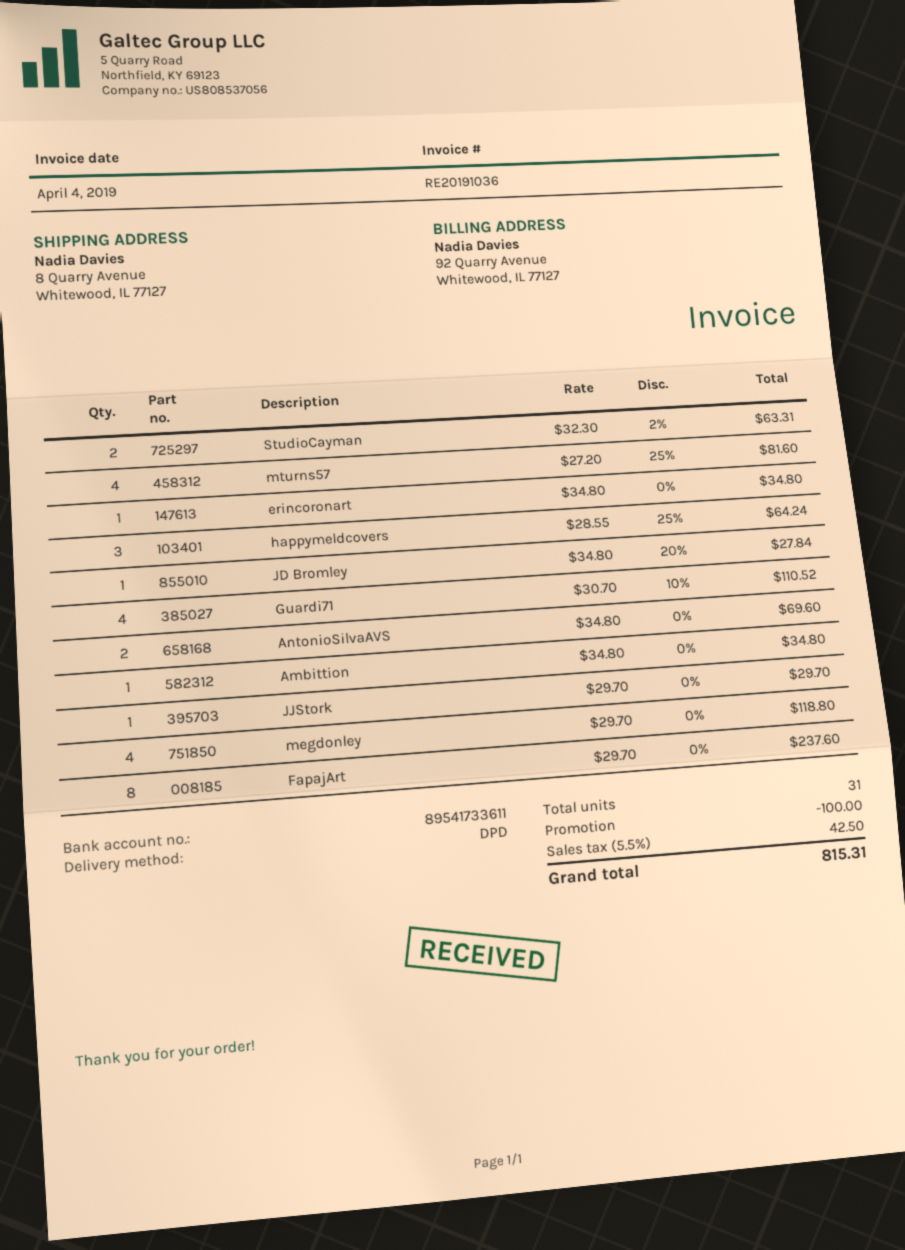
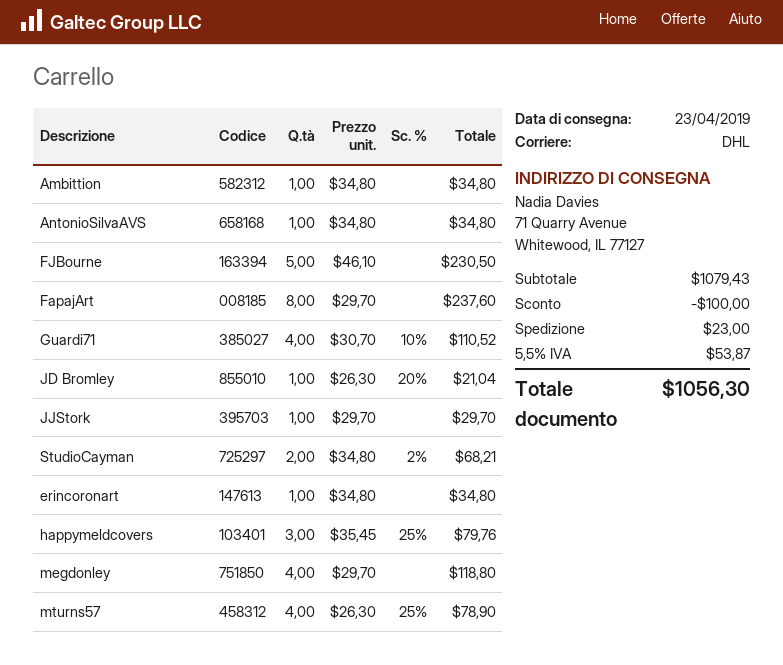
shipping method: DPD -> DHL
ship to: 8 Quarry Avenue, Whitewood, IL 77127 -> 71 Quarry Avenue, Whitewood, IL 77127
StudioCayman: 2 x 32.30 - 2% = 63.31 -> 2 x 34.80 - 2% = 68.21
mturns57: 4 x 27.20 - 25% = 81.60 -> 4 x 26.30 - 25% = 78.90
happymeldcovers: 3 x 28.55 - 25% = 64.24 -> 3 x 35.45 - 25% = 79.76
JD Bromley: 1 x 34.80 - 20% = 27.84 -> 1 x 26.30 - 20% = 21.04
AntonioSilvaAVS: 2 x 34.80 = 69.60 -> 1 x 34.80 = 34.80
FJBourne: none -> 5 x 46.10 = 230.50
shipping: none -> 23.00
tax: 5.5% = 42.50 -> 5.5% = 53.87
total: 815.31 -> 1056.30

